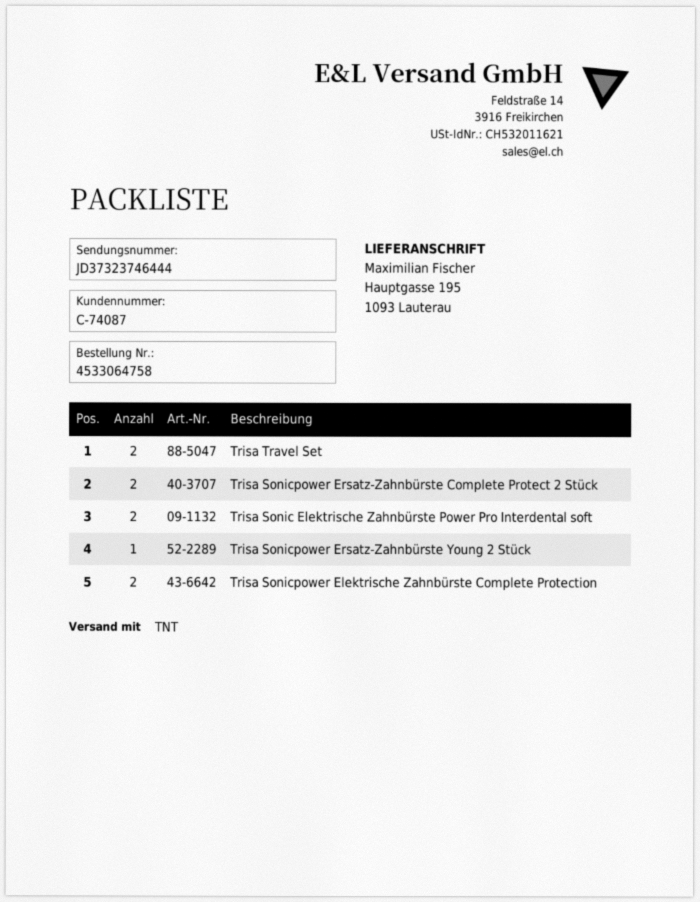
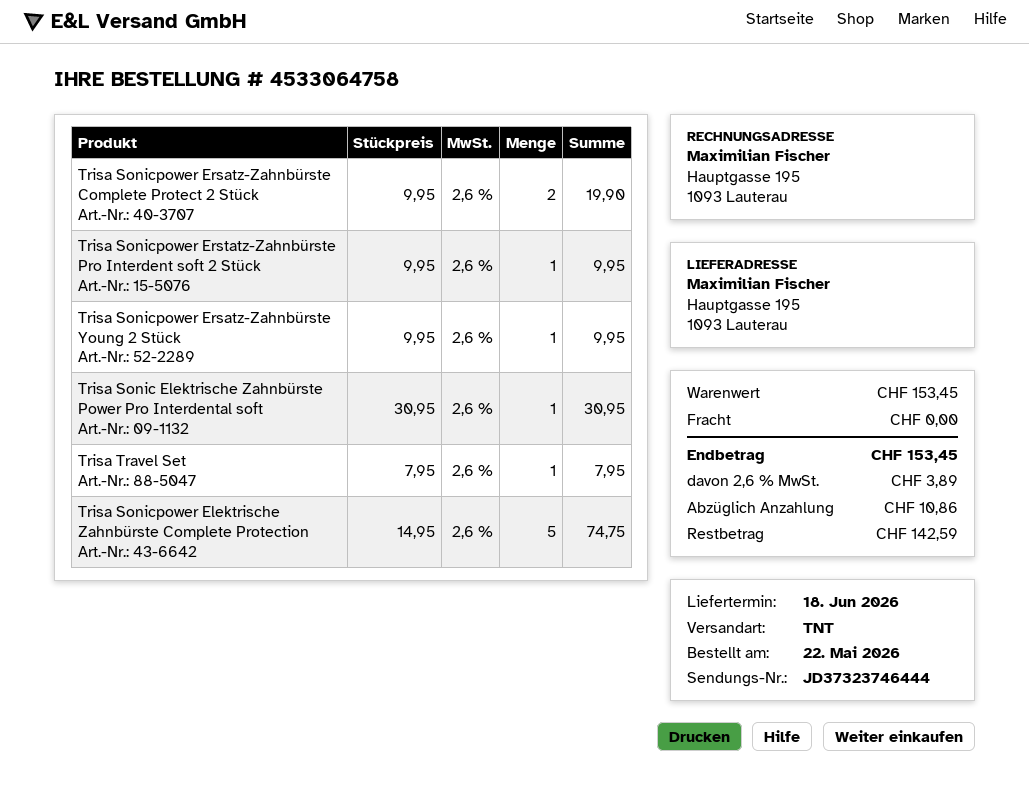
Trisa Travel Set: 2 -> 1
Trisa Sonic Elektrische Zahnbürste Power Pro Interdental soft: 2 -> 1
Trisa Sonicpower Elektrische Zahnbürste Complete Protection: 2 -> 5
Trisa Sonicpower Erstatz-Zahnbürste Pro Interdent soft 2 Stück: none -> 1

